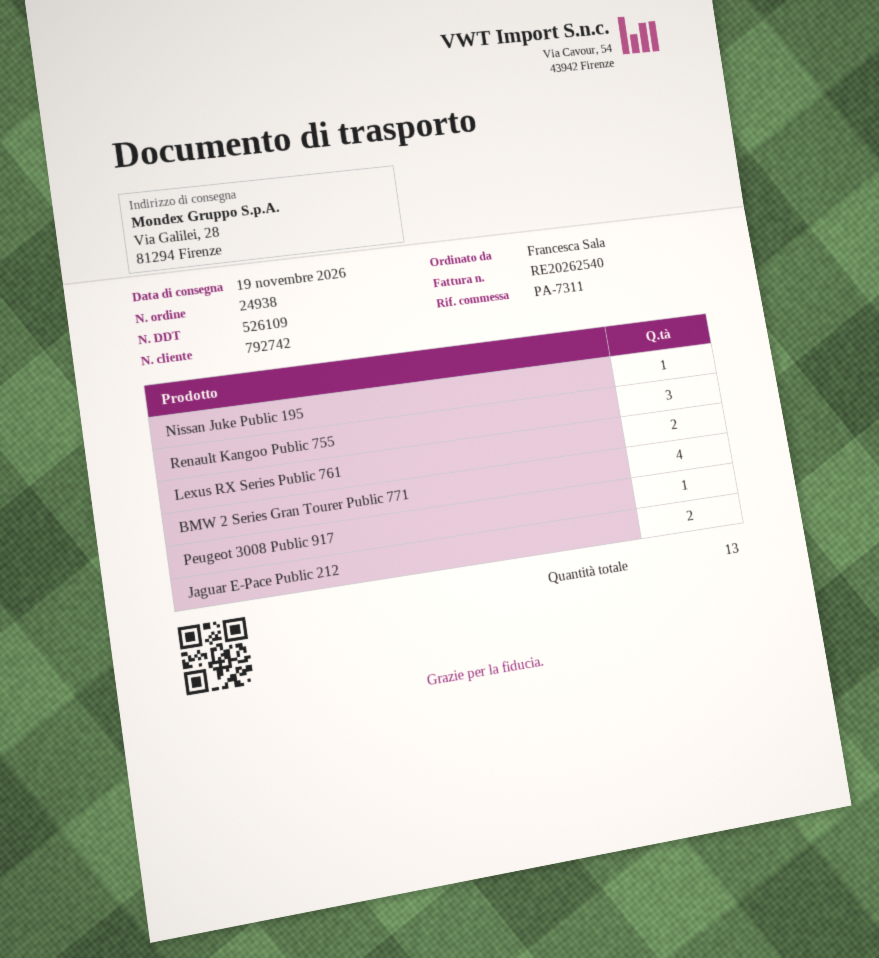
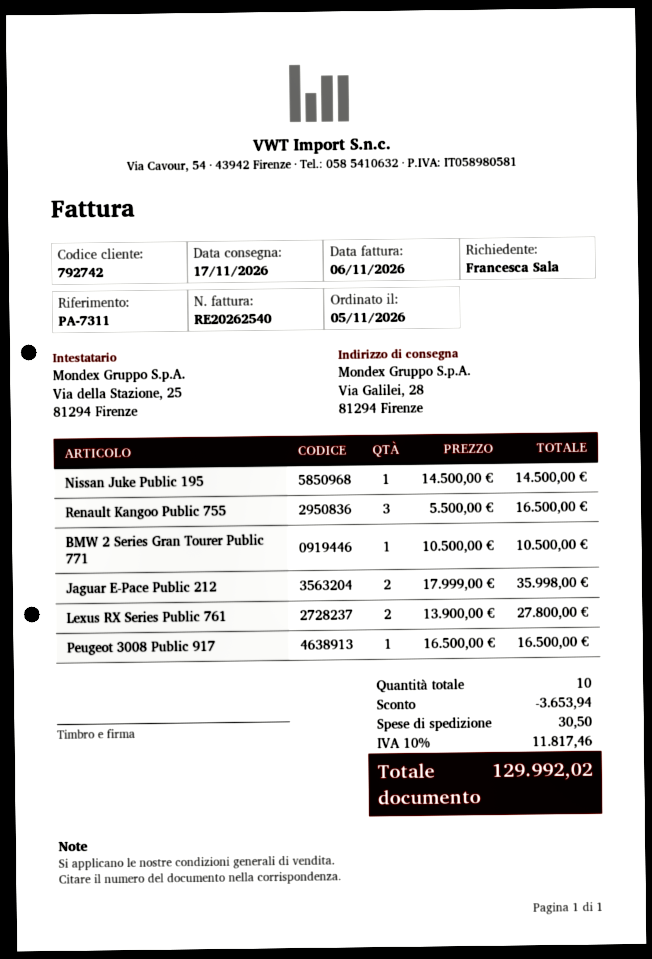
delivery date: 2026-11-19 -> 2026-11-17
BMW 2 Series Gran Tourer Public 771: 4 -> 1
total quantity: 13 -> 10

